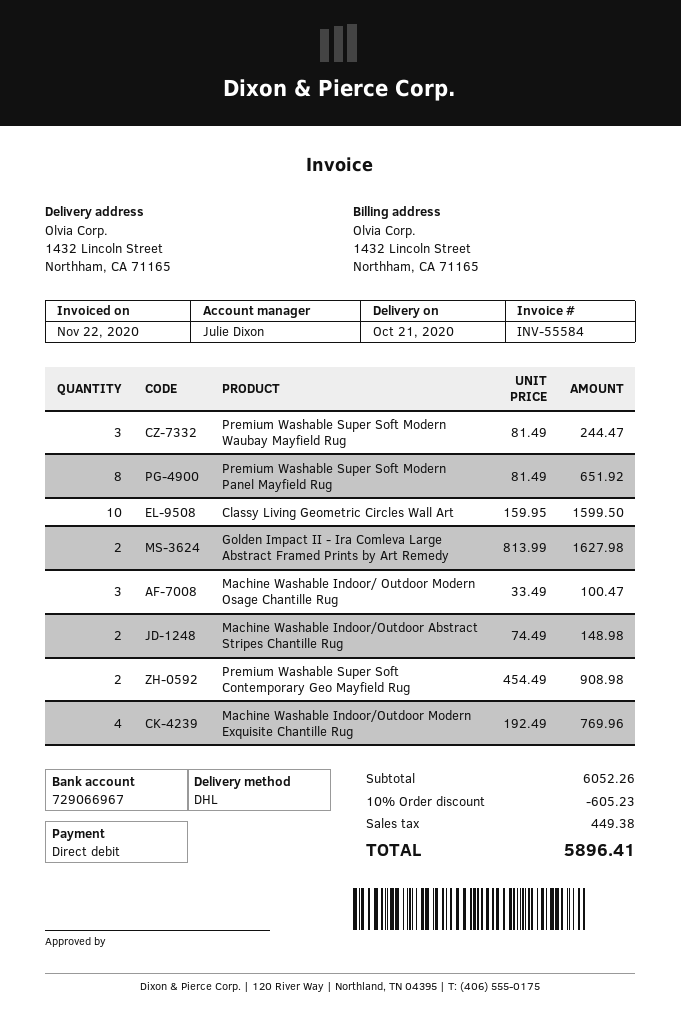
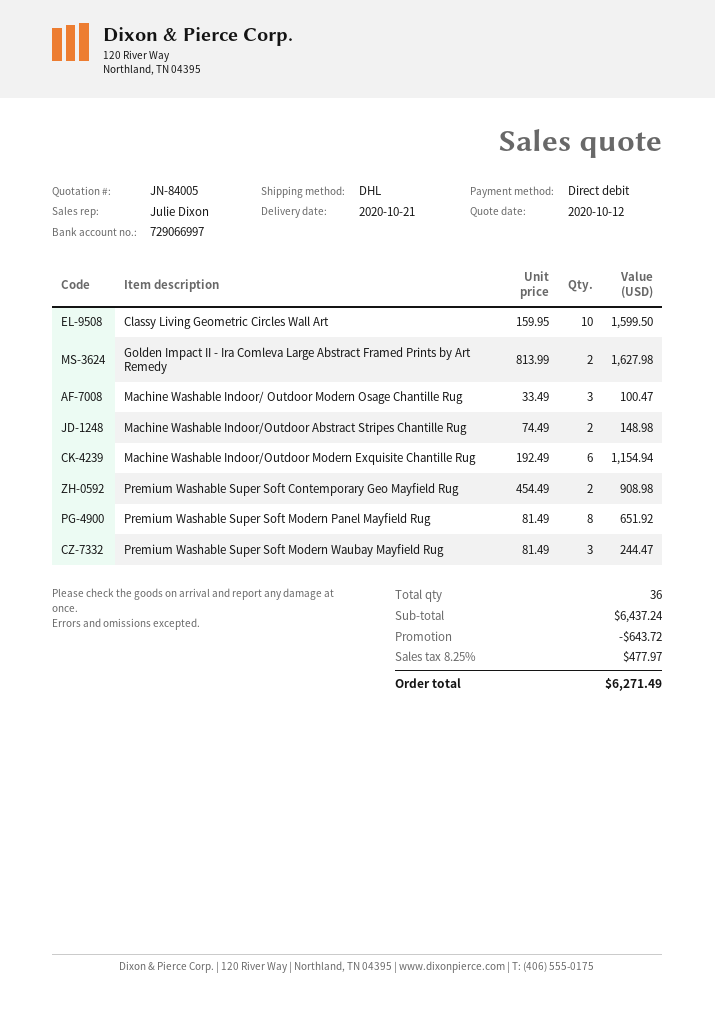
bank account: 729066967 -> 729066997
Machine Washable Indoor/Outdoor Modern Exquisite Chantille Rug: 4 x 192.49 = 769.96 -> 6 x 192.49 = 1154.94
subtotal: 6052.26 -> 6437.24
discount: 605.23 -> 643.72
tax: 449.38 -> 477.97
total: 5896.41 -> 6271.49

